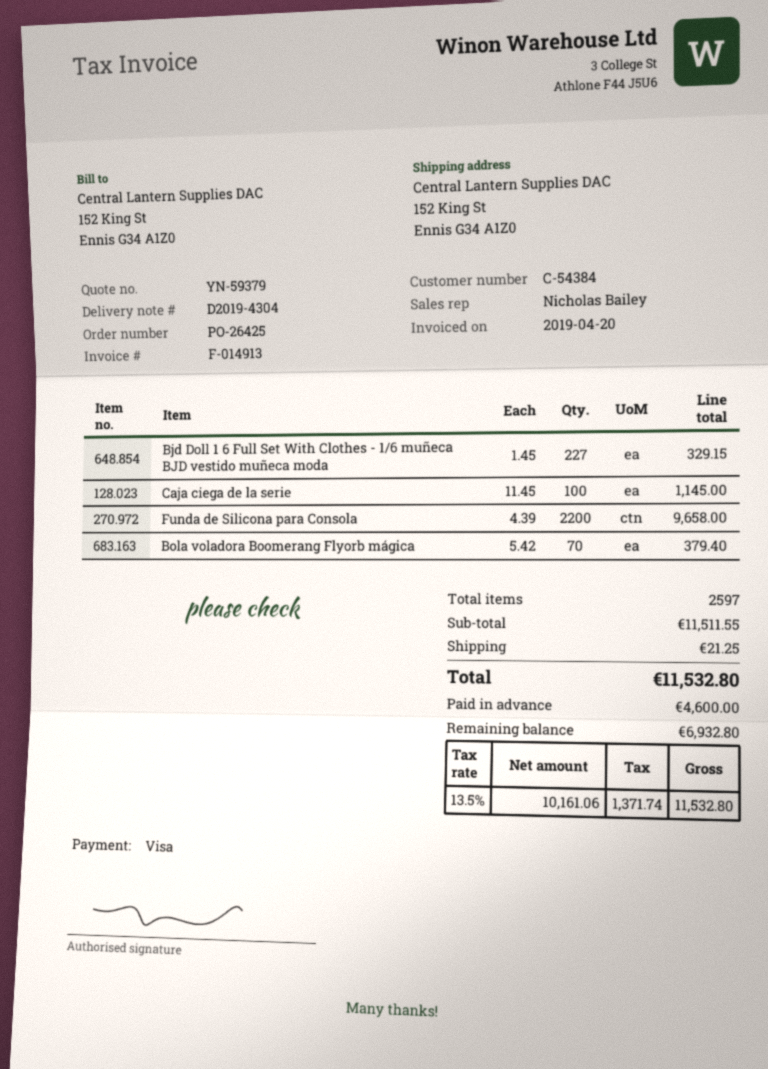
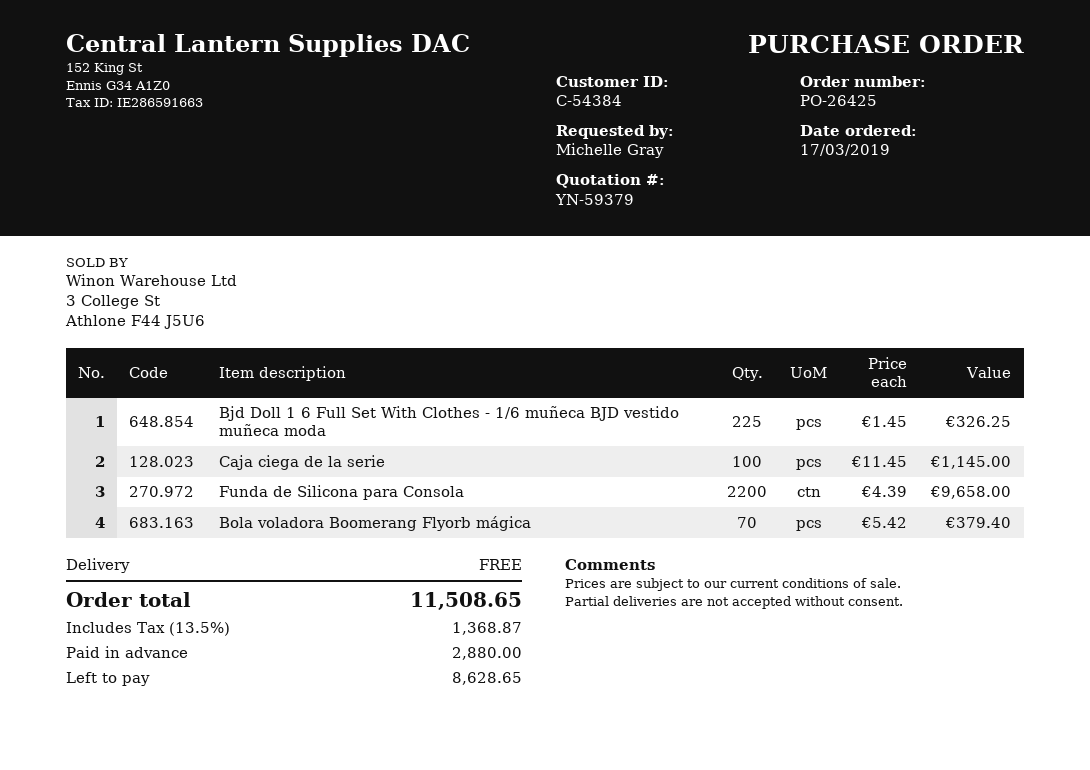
Bjd Doll 1 6 Full Set With Clothes - 1/6 muñeca BJD vestido muñeca moda: 227 x 1.45 = 329.15 -> 225 x 1.45 = 326.25
shipping: 21.25 -> 0.00
tax: 13.5% = 1371.74 -> 13.5% = 1368.87
total: 11532.80 -> 11508.65
deposit: 4600.00 -> 2880.00
balance: 6932.80 -> 8628.65

